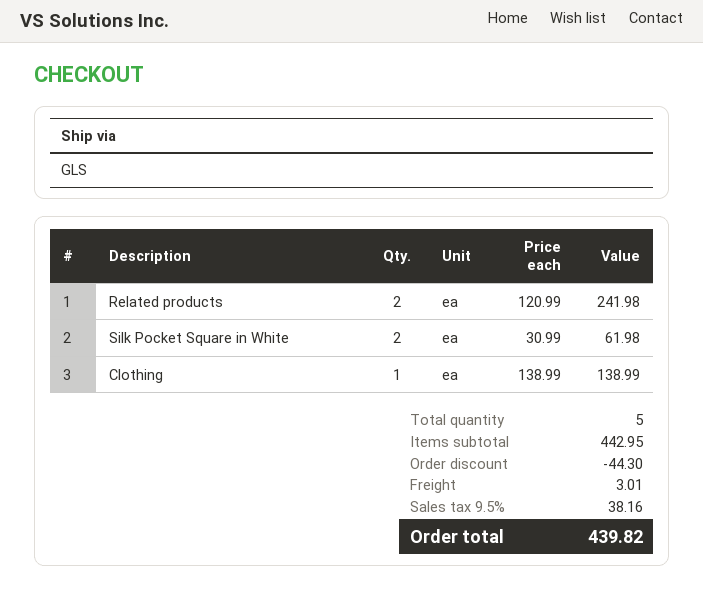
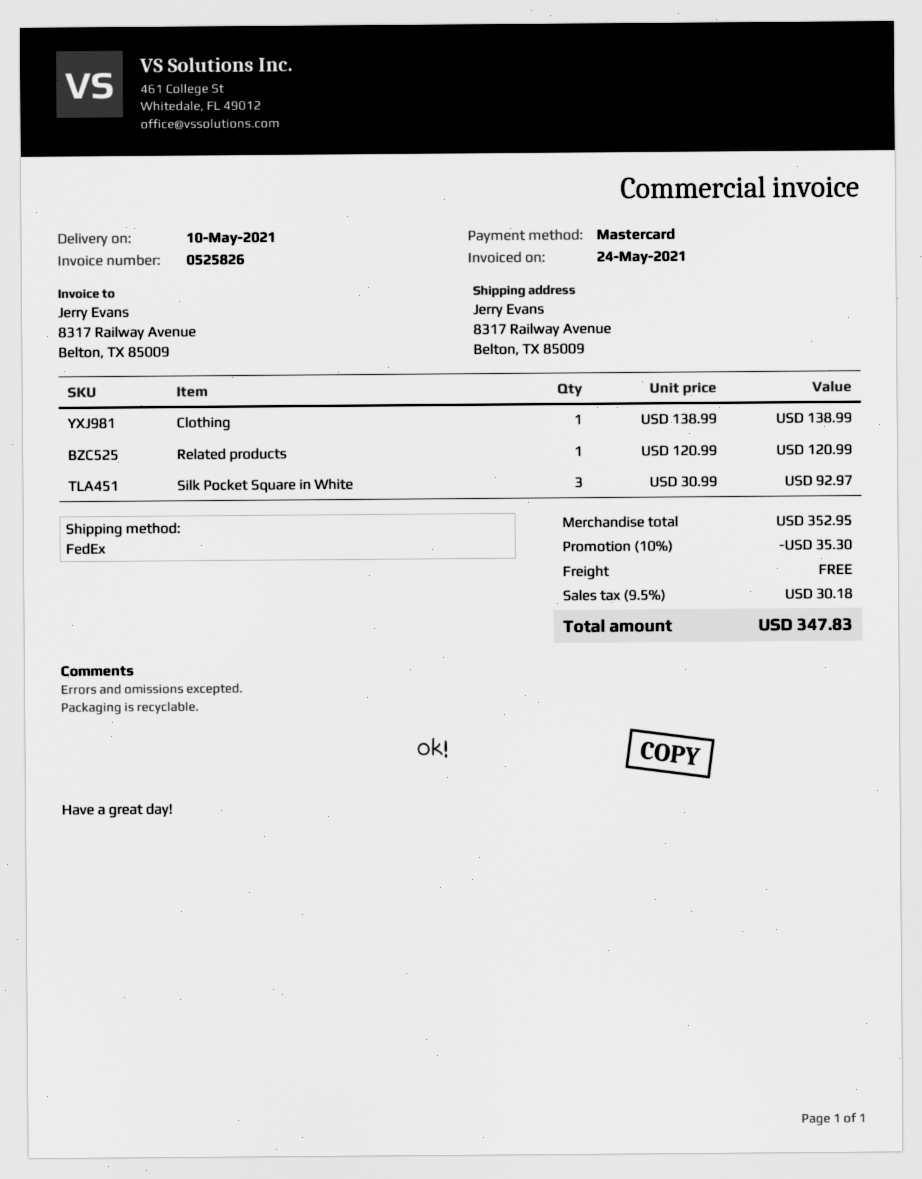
shipping method: GLS -> FedEx
Related products: 2 x 120.99 = 241.98 -> 1 x 120.99 = 120.99
Silk Pocket Square in White: 2 x 30.99 = 61.98 -> 3 x 30.99 = 92.97
subtotal: 442.95 -> 352.95
discount: 44.30 -> 35.30
shipping: 3.01 -> 0.00
tax: 9.5% = 38.16 -> 9.5% = 30.18
total: 439.82 -> 347.83

